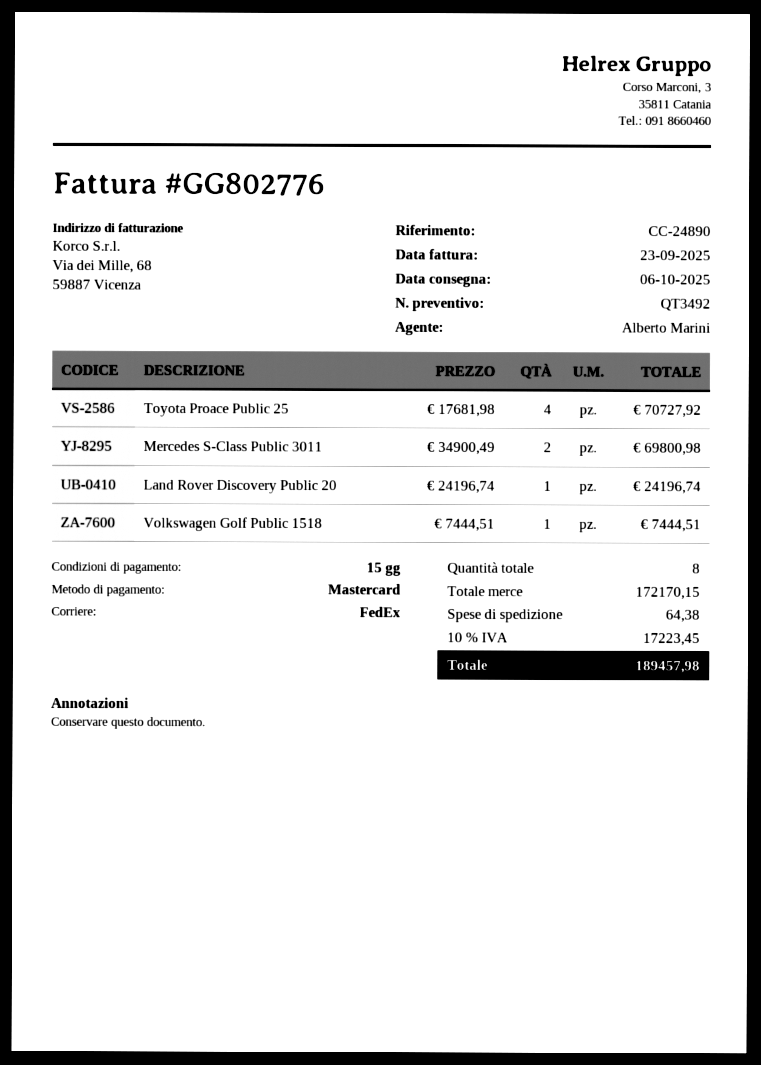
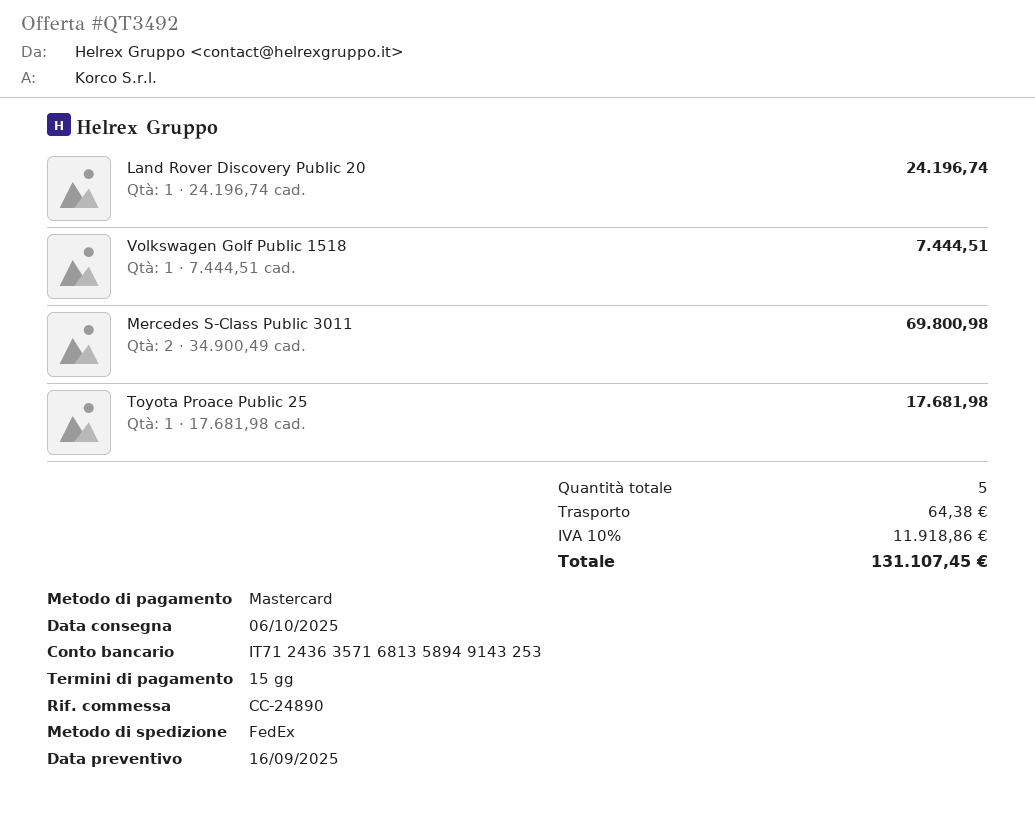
Toyota Proace Public 25: 4 x 17681.98 = 70727.92 -> 1 x 17681.98 = 17681.98
total quantity: 8 -> 5
tax: 10% = 17223.45 -> 10% = 11918.86
total: 189457.98 -> 131107.45

